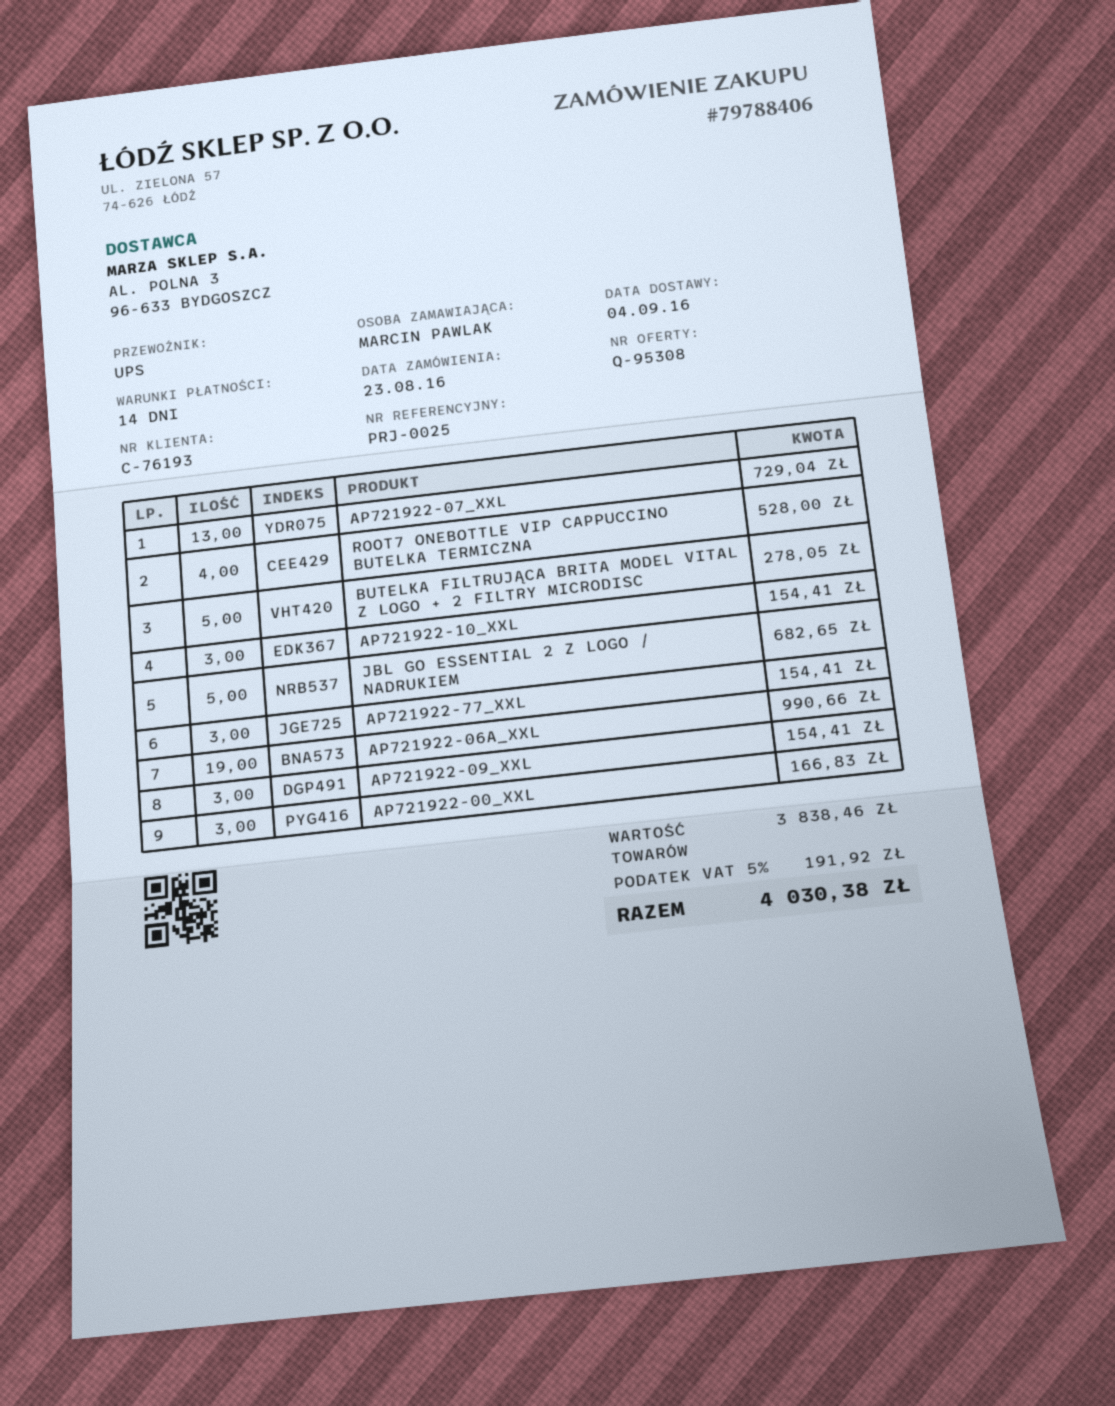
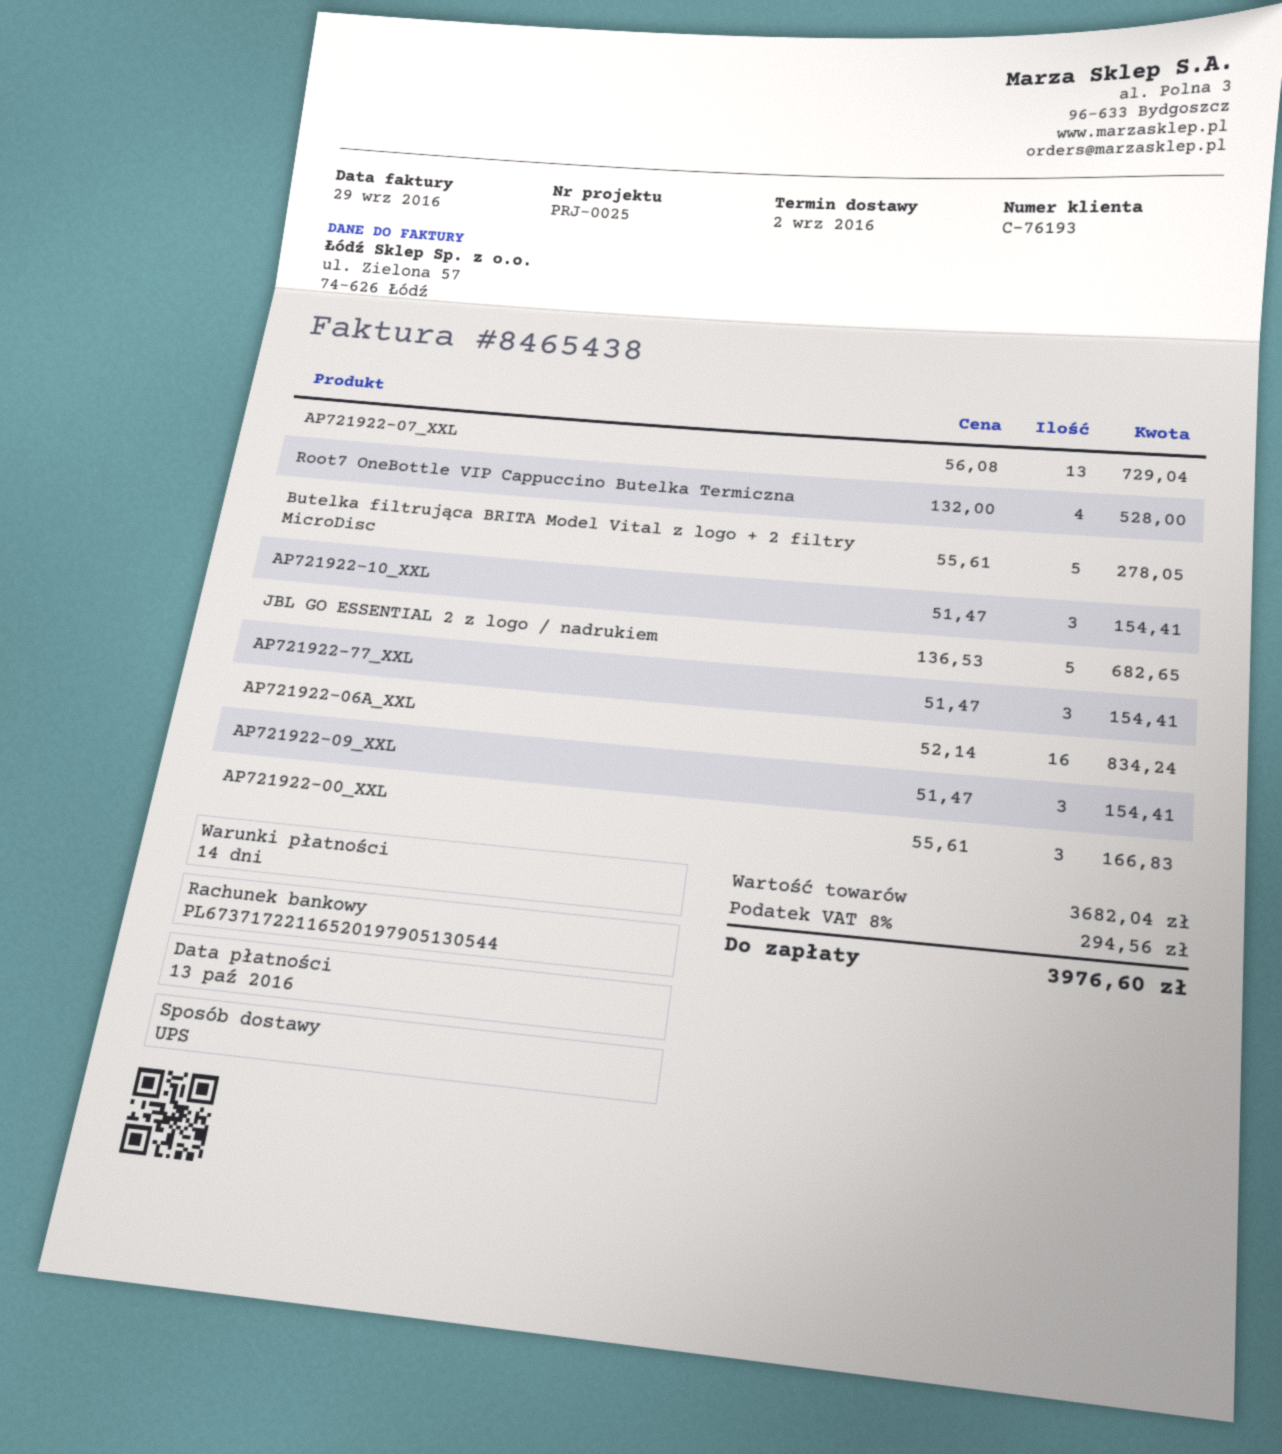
delivery date: 2016-09-04 -> 2016-09-02
AP721922-06A_XXL: 19 for 990.66 -> 16 for 834.24
subtotal: 3838.46 -> 3682.04
tax: 5% = 191.92 -> 8% = 294.56
total: 4030.38 -> 3976.60

